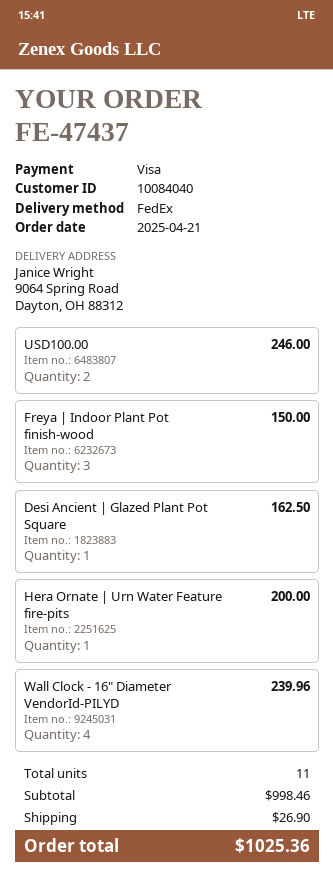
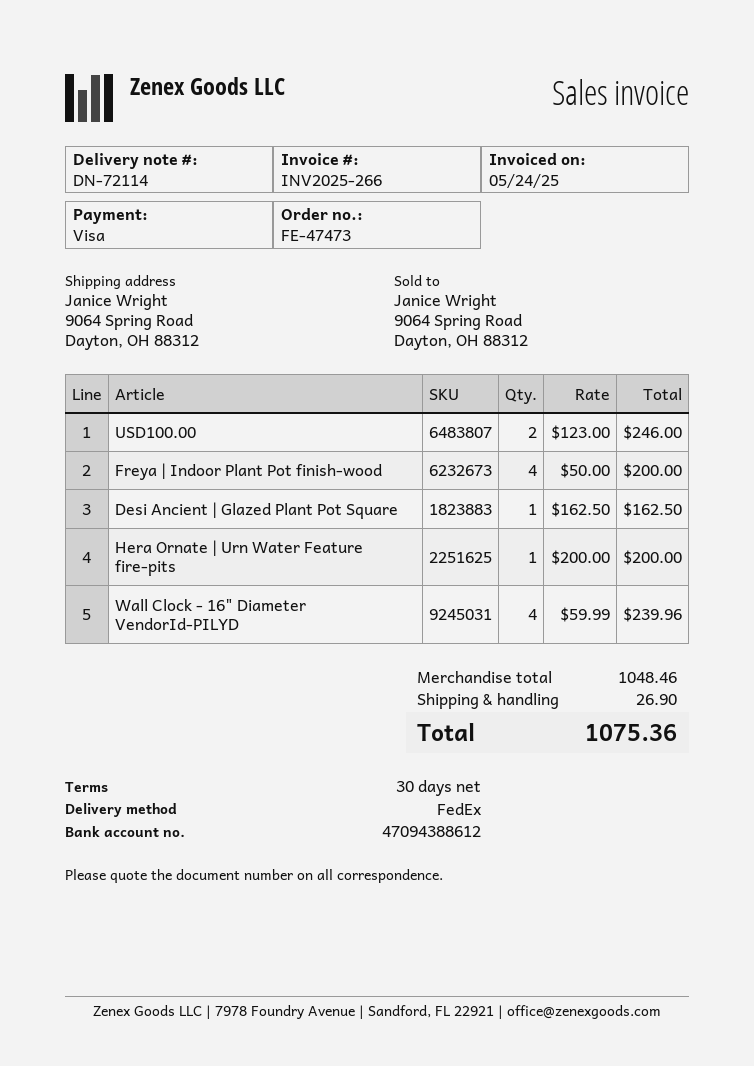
order number: FE-47437 -> FE-47473
Freya | Indoor Plant Pot finish-wood: 3 for 150.00 -> 4 for 200.00
subtotal: 998.46 -> 1048.46
total: 1025.36 -> 1075.36

